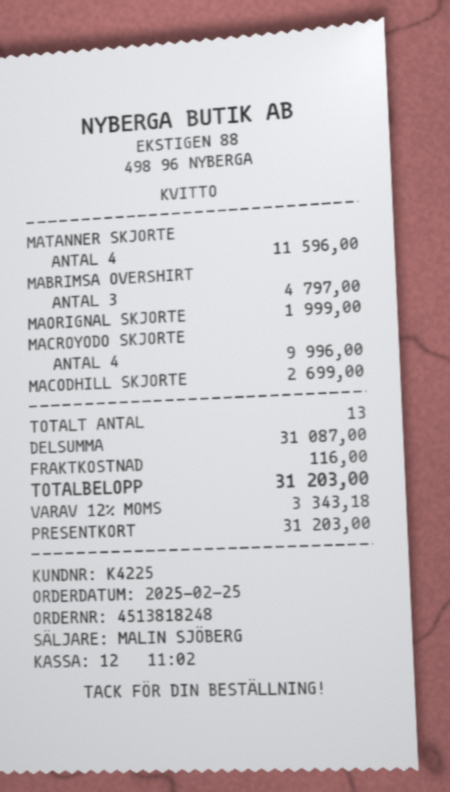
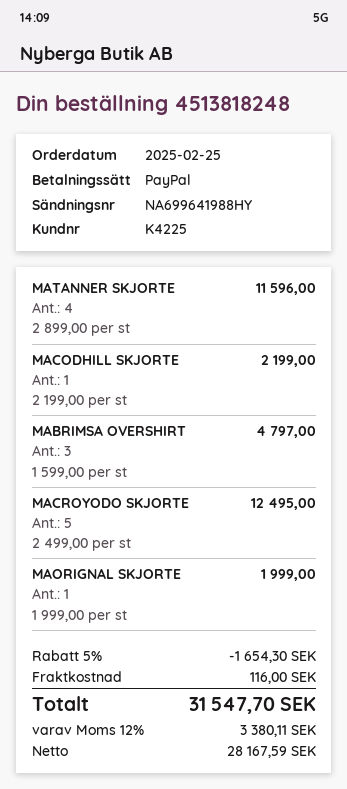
payment method: gift card -> PayPal
MACROYODO SKJORTE: 4 for 9996.00 -> 5 for 12495.00
MACODHILL SKJORTE: 1 for 2699.00 -> 1 for 2199.00
discount: none -> 5% = 1654.30
tax: 12% = 3343.18 -> 12% = 3380.11
total: 31203.00 -> 31547.70

